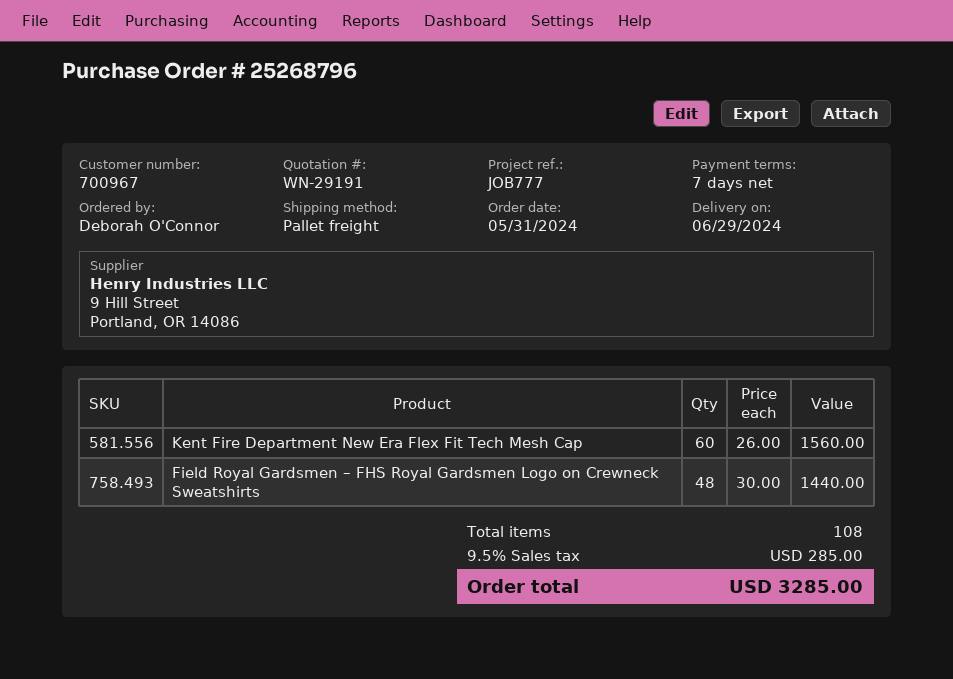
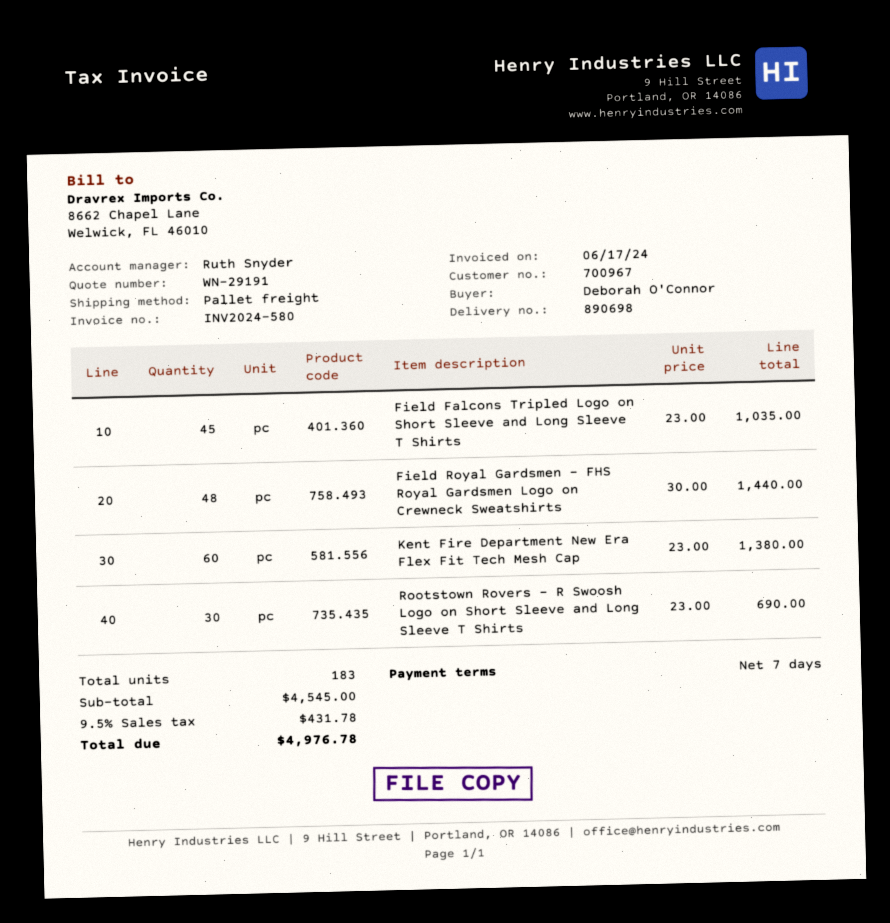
Kent Fire Department New Era Flex Fit Tech Mesh Cap: 60 x 26.00 = 1560.00 -> 60 x 23.00 = 1380.00
Field Falcons Tripled Logo on Short Sleeve and Long Sleeve T Shirts: none -> 45 x 23.00 = 1035.00
Rootstown Rovers – R Swoosh Logo on Short Sleeve and Long Sleeve T Shirts: none -> 30 x 23.00 = 690.00
total quantity: 108 -> 183
tax: 9.5% = 285.00 -> 9.5% = 431.78
total: 3285.00 -> 4976.78

